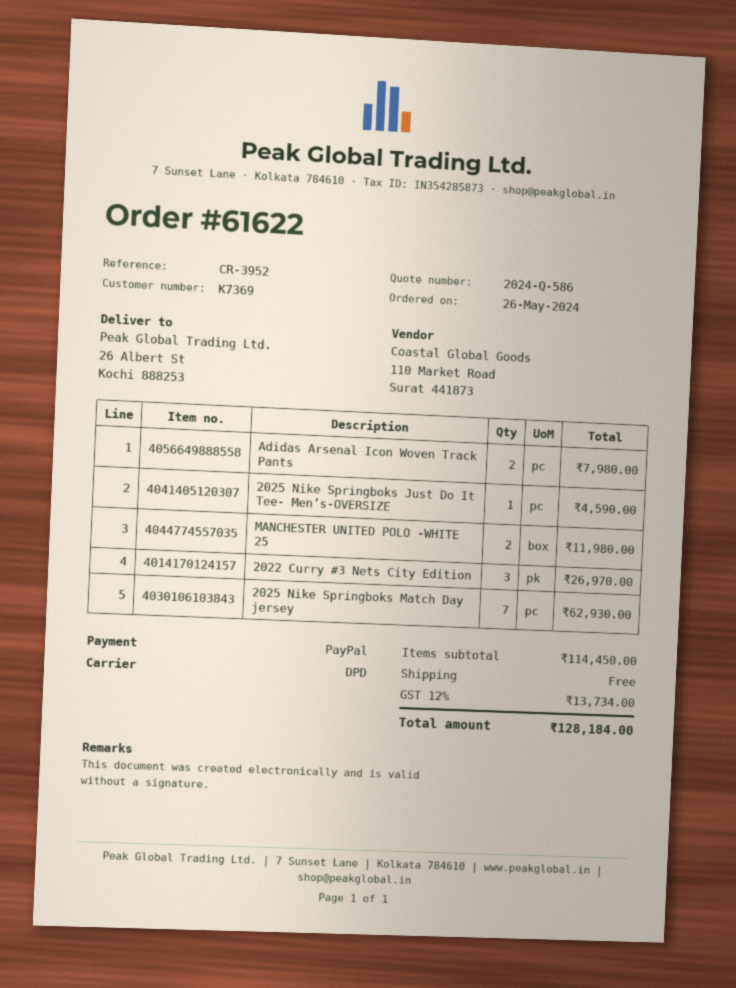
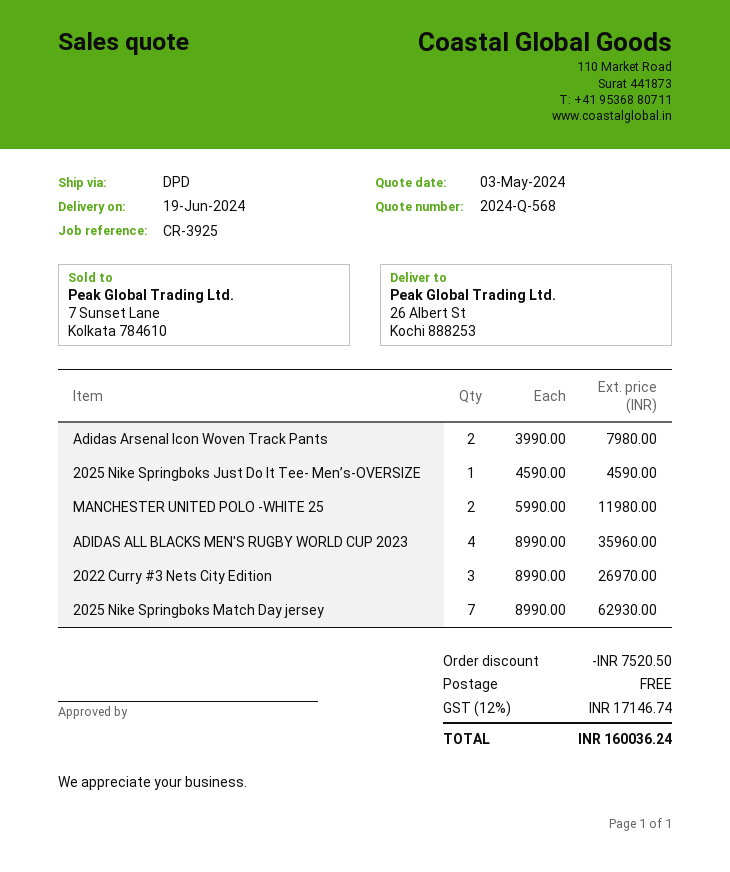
quote number: 2024-Q-586 -> 2024-Q-568
reference: CR-3952 -> CR-3925
ADIDAS ALL BLACKS MEN'S RUGBY WORLD CUP 2023: none -> 4 for 35960.00
discount: none -> 7520.50
tax: 12% = 13734.00 -> 12% = 17146.74
total: 128184.00 -> 160036.24

